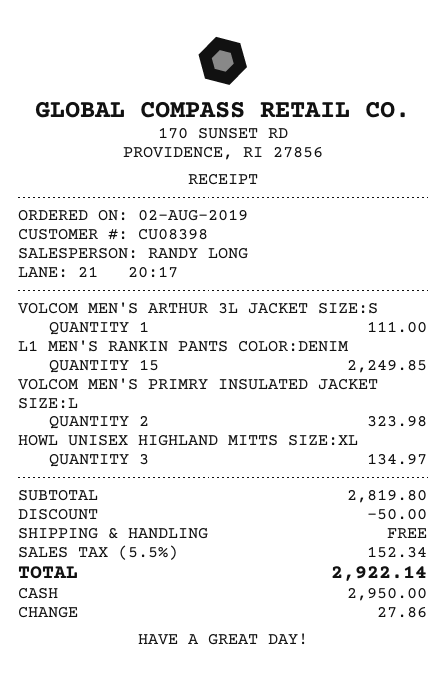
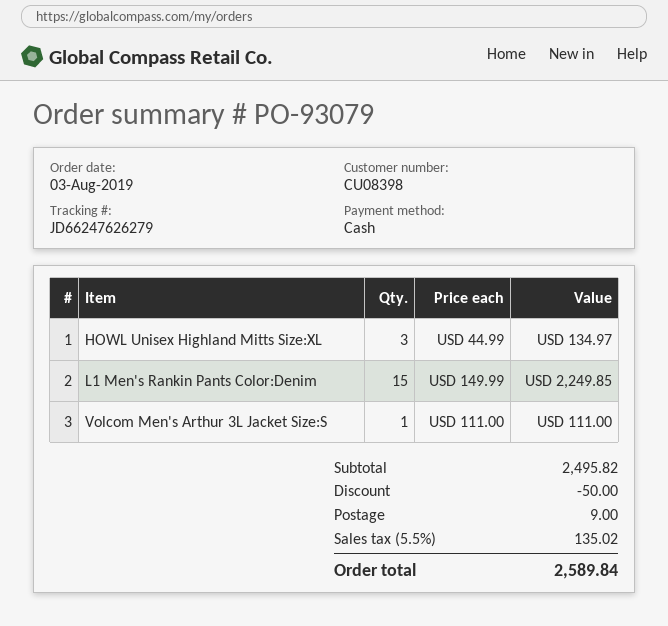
order date: 2019-08-02 -> 2019-08-03
VOLCOM MEN'S PRIMRY INSULATED JACKET SIZE:L: 2 for 323.98 -> none
subtotal: 2819.80 -> 2495.82
shipping: 0.00 -> 9.00
tax: 5.5% = 152.34 -> 5.5% = 135.02
total: 2922.14 -> 2589.84

